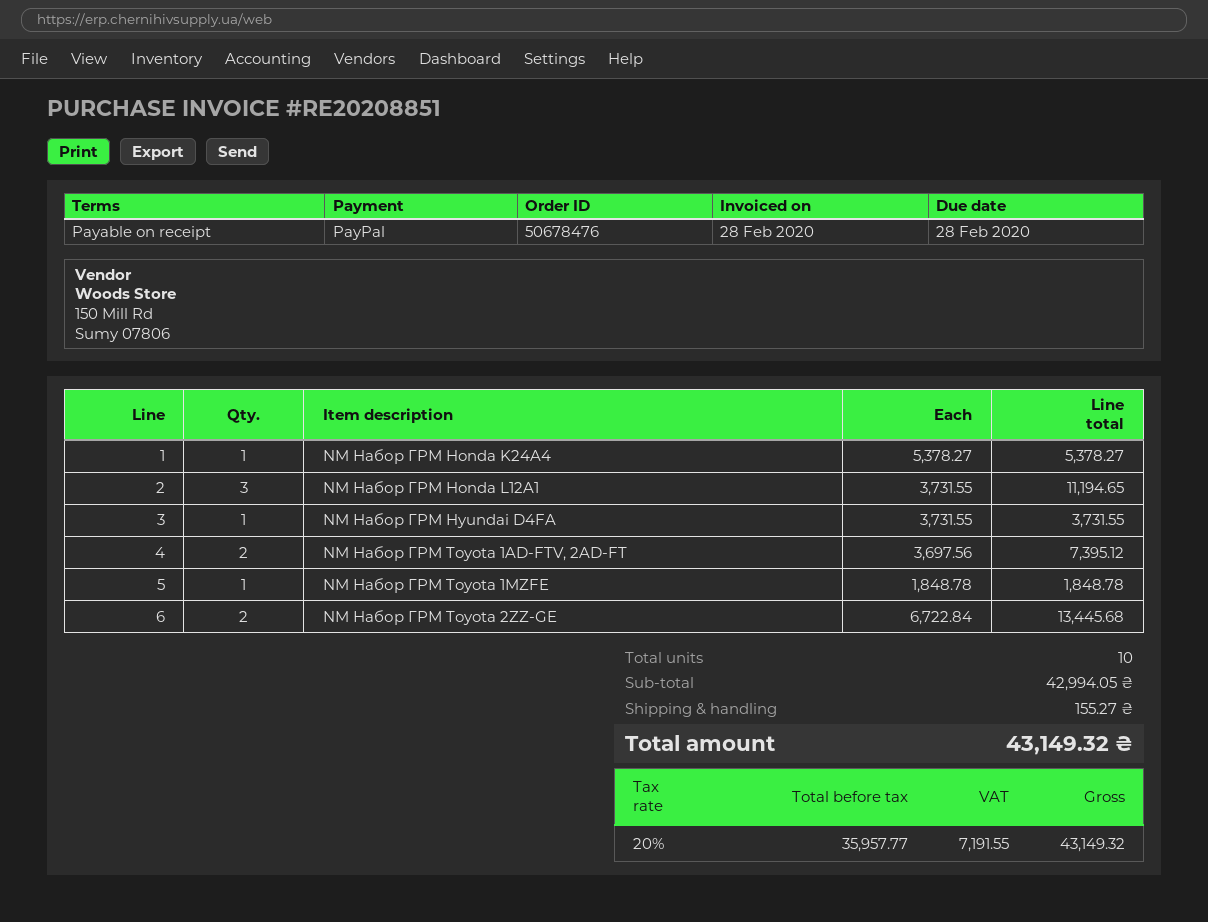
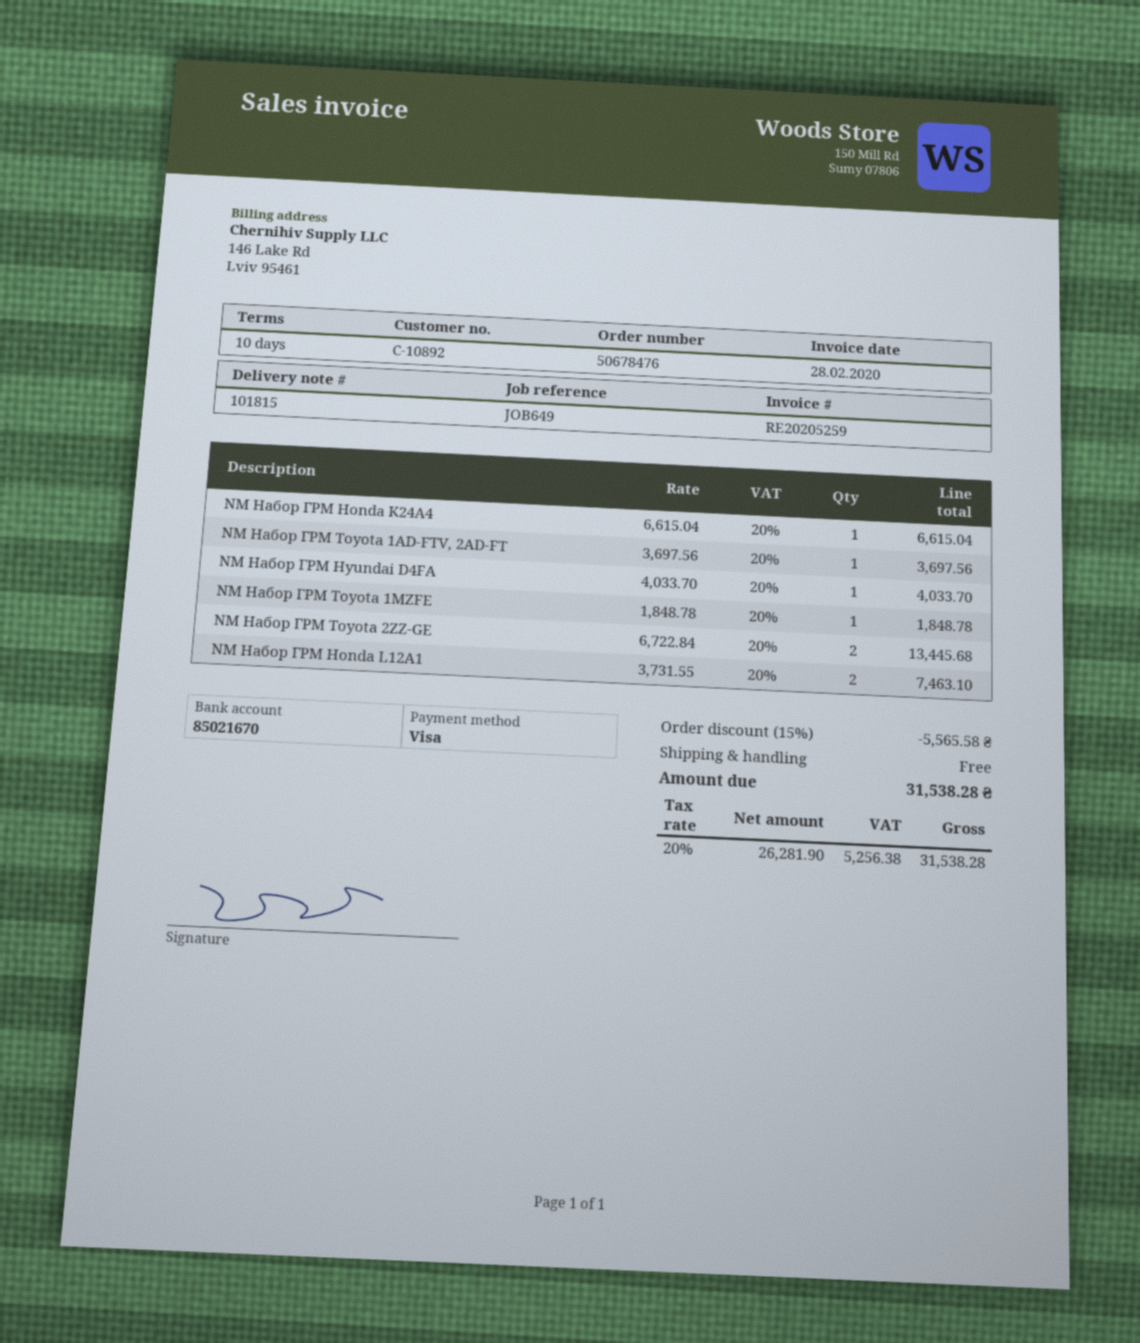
invoice number: RE20208851 -> RE20205259
payment terms: on receipt -> 10 days
payment method: PayPal -> Visa
NM Набор ГРМ Honda K24A4: 1 x 5378.27 = 5378.27 -> 1 x 6615.04 = 6615.04
NM Набор ГРМ Honda L12A1: 3 x 3731.55 = 11194.65 -> 2 x 3731.55 = 7463.10
NM Набор ГРМ Hyundai D4FA: 1 x 3731.55 = 3731.55 -> 1 x 4033.70 = 4033.70
NM Набор ГРМ Toyota 1AD-FTV, 2AD-FT: 2 x 3697.56 = 7395.12 -> 1 x 3697.56 = 3697.56
discount: none -> 15% = 5565.58
shipping: 155.27 -> 0.00
net: 35957.77 -> 26281.90
tax: 20% = 7191.55 -> 20% = 5256.38
total: 43149.32 -> 31538.28

